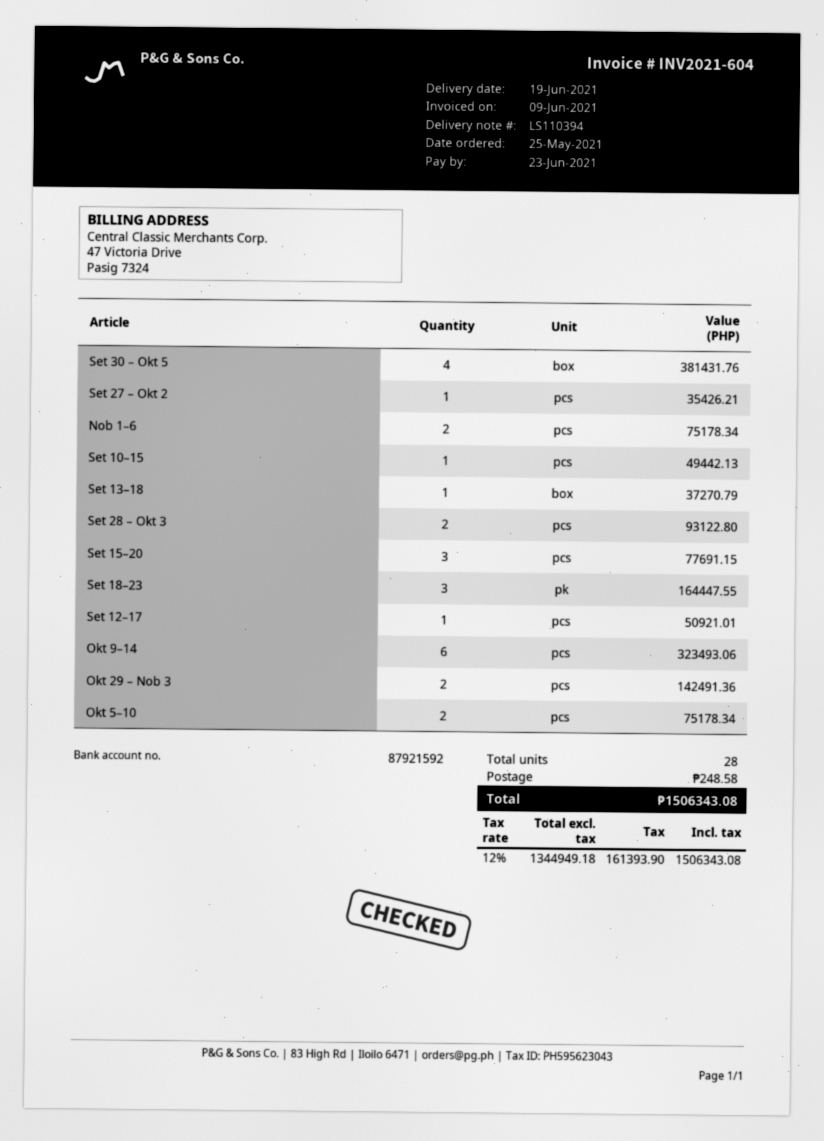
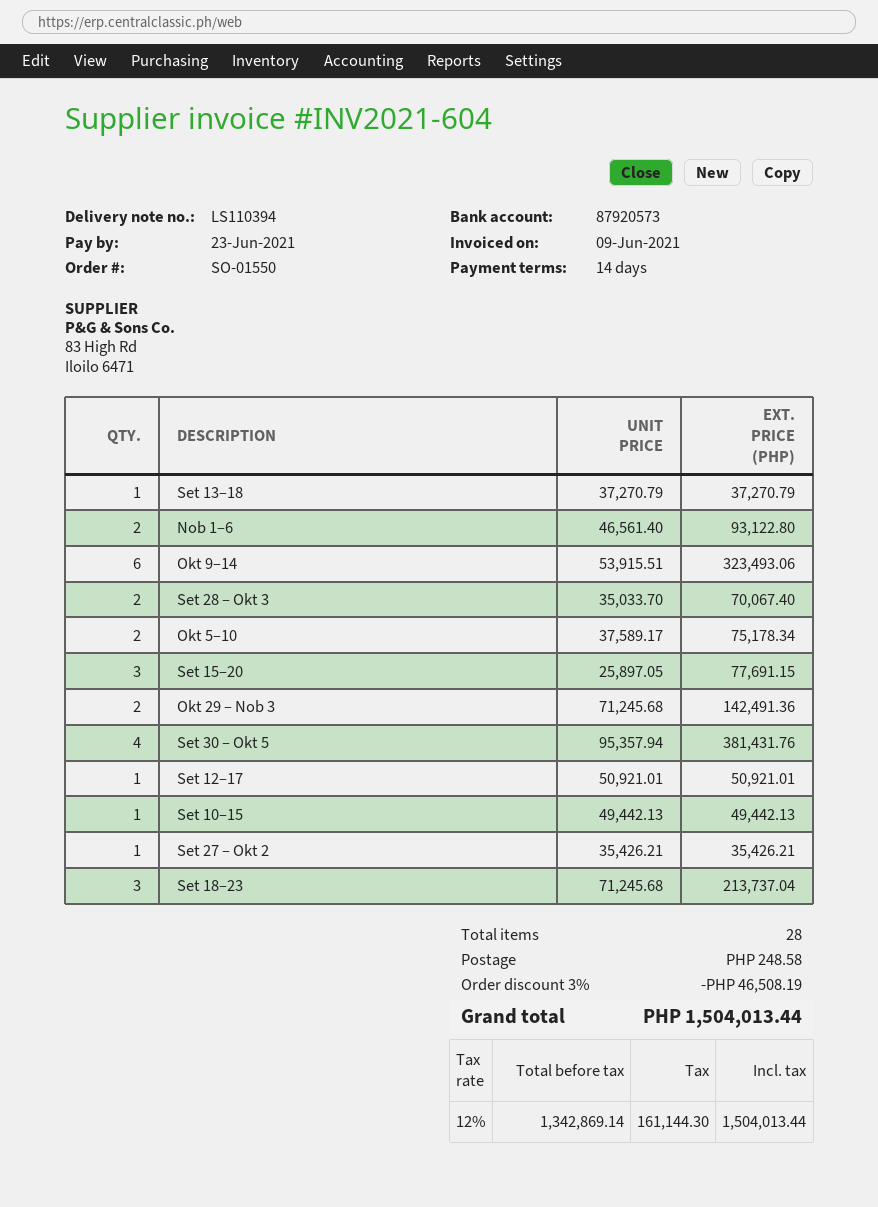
bank account: 87921592 -> 87920573
Nob 1–6: 2 for 75178.34 -> 2 for 93122.80
Set 28 – Okt 3: 2 for 93122.80 -> 2 for 70067.40
Set 18–23: 3 for 164447.55 -> 3 for 213737.04
discount: none -> 3% = 46508.19
net: 1344949.18 -> 1342869.14
tax: 12% = 161393.90 -> 12% = 161144.30
total: 1506343.08 -> 1504013.44

